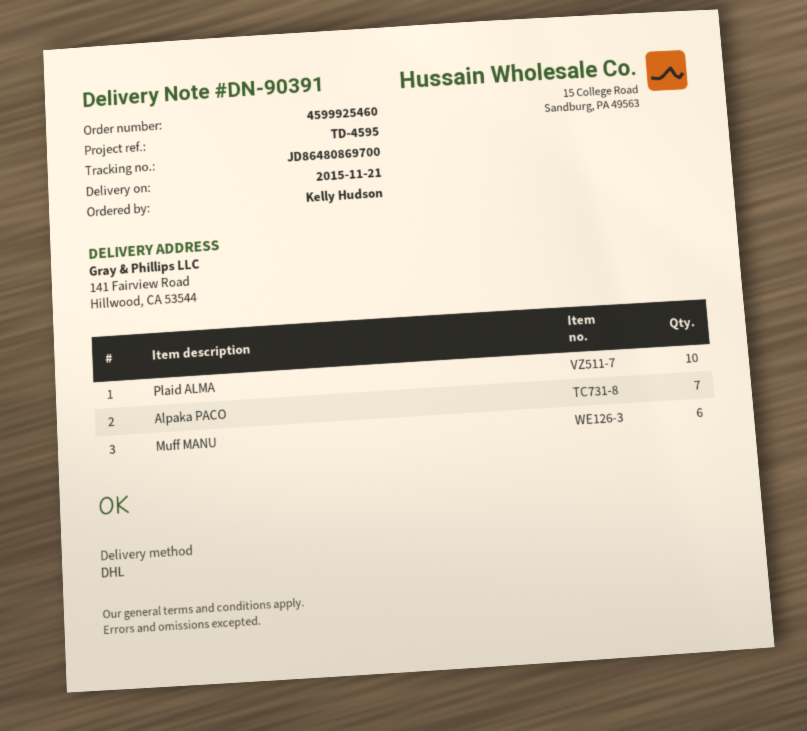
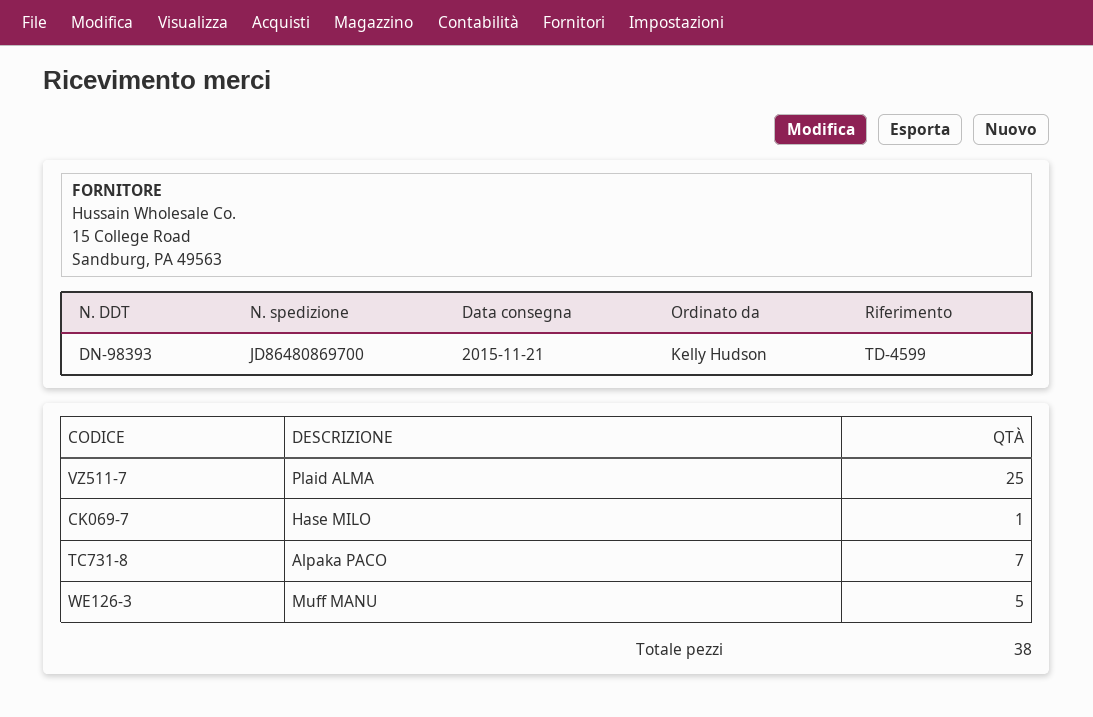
delivery note number: DN-90391 -> DN-98393
reference: TD-4595 -> TD-4599
Plaid ALMA: 10 -> 25
Muff MANU: 6 -> 5
Hase MILO: none -> 1

